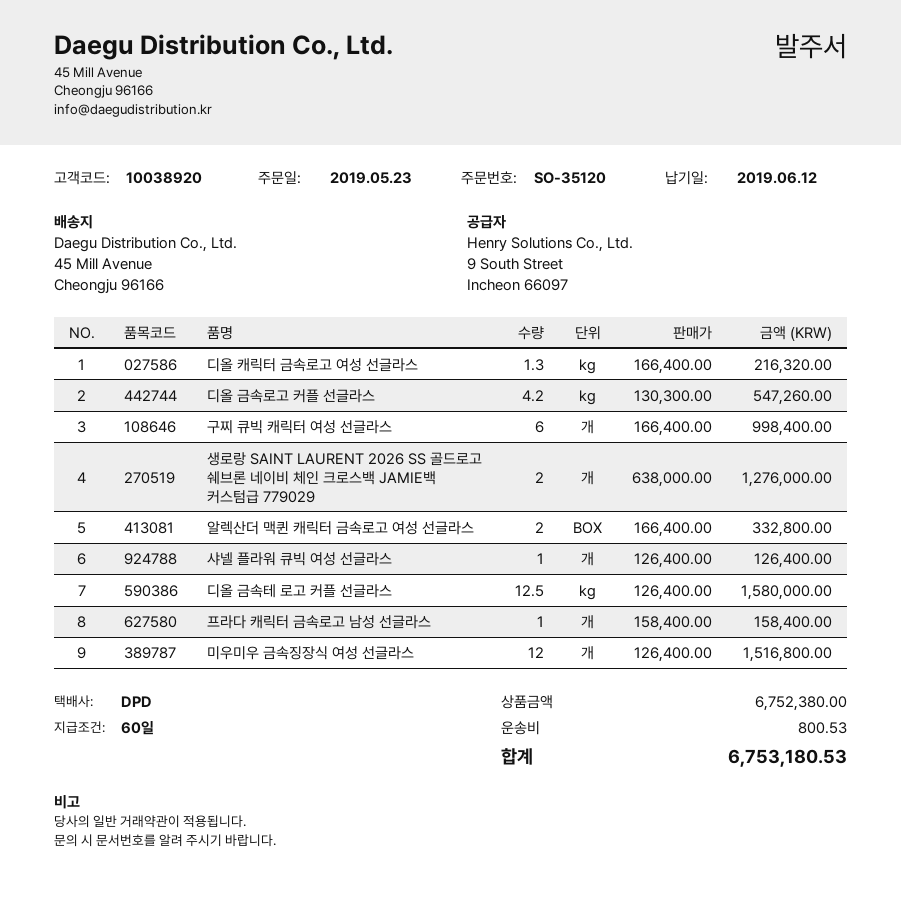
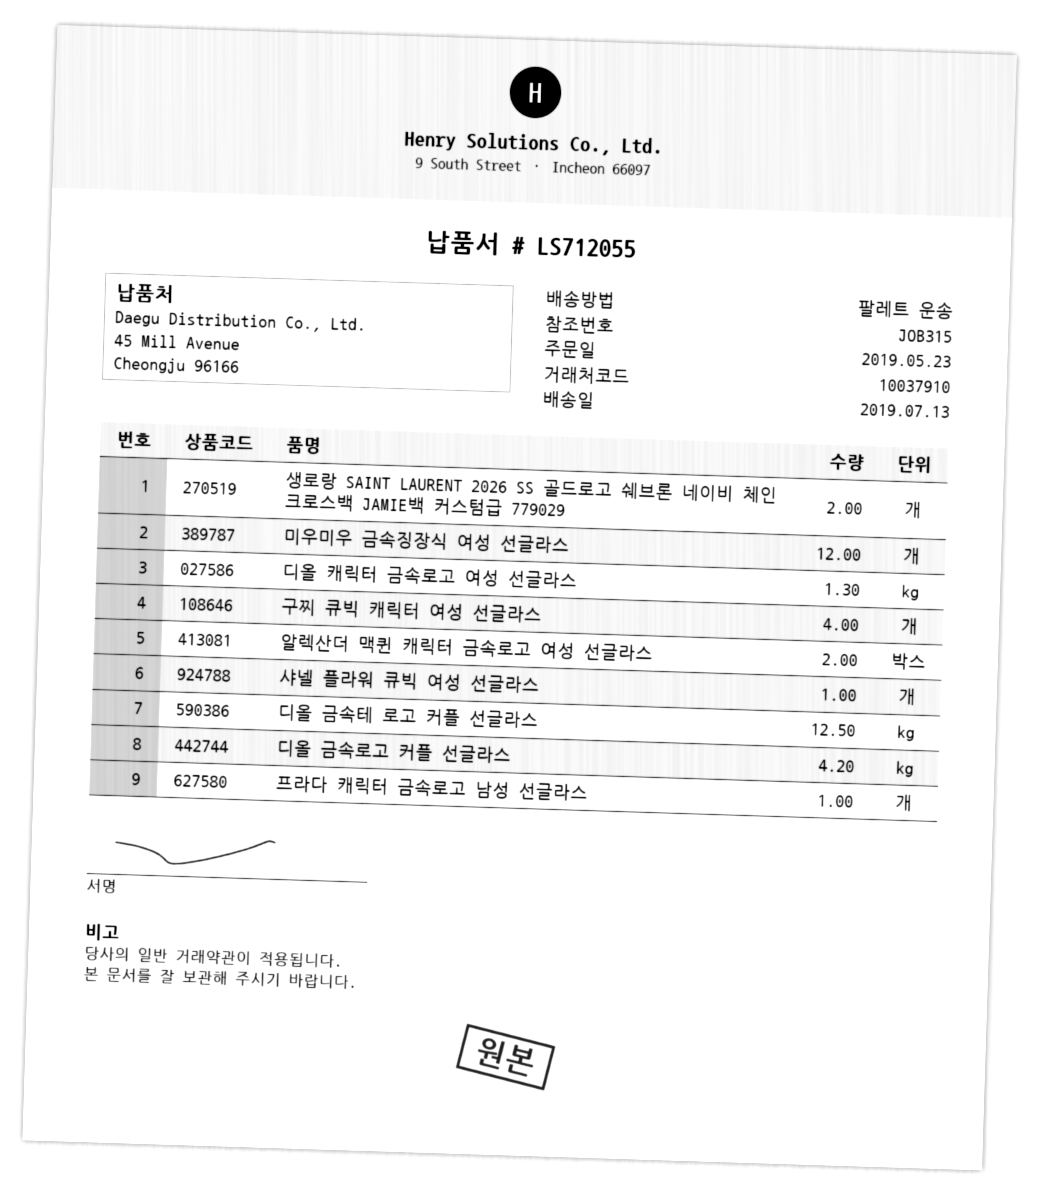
delivery date: 2019-06-12 -> 2019-07-13
customer number: 10038920 -> 10037910
shipping method: DPD -> pallet freight
구찌 큐빅 캐릭터 여성 선글라스: 6 -> 4

